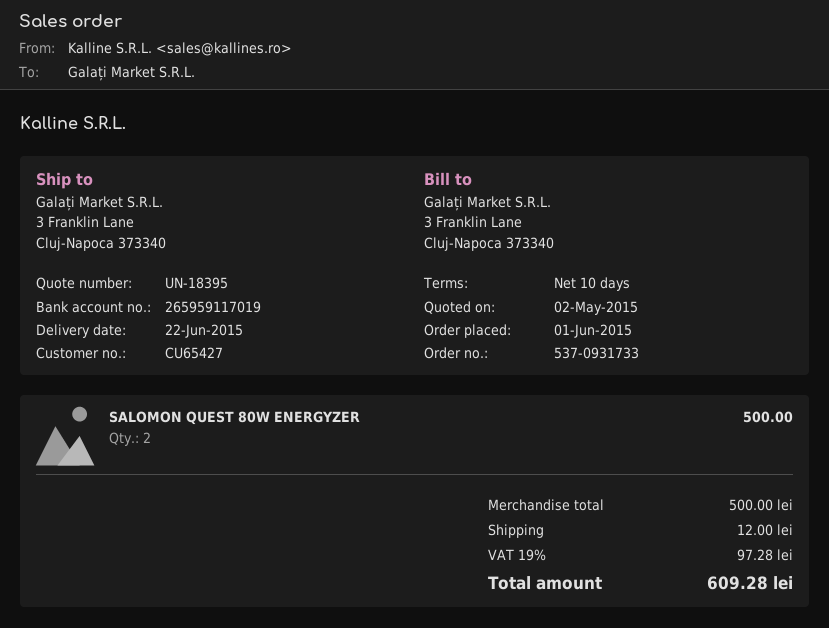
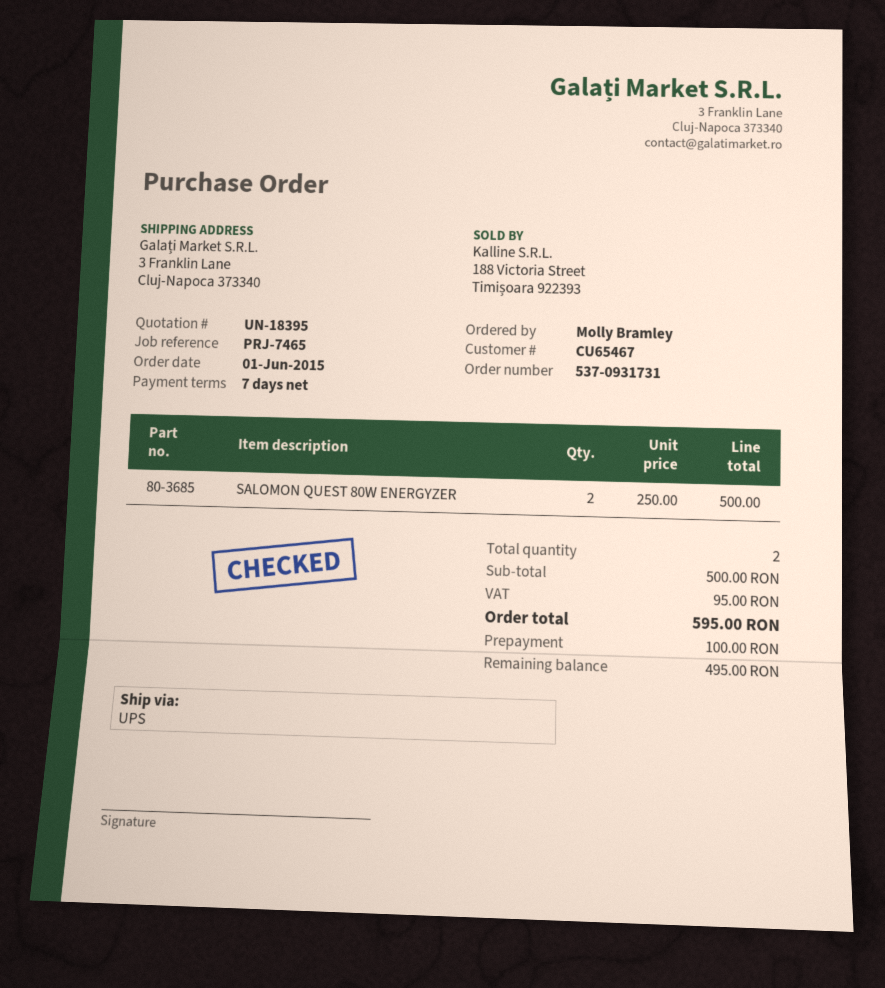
order number: 537-0931733 -> 537-0931731
payment terms: 10 days -> 7 days
customer number: CU65427 -> CU65467
shipping: 12.00 -> none
tax: 97.28 -> 95.00
total: 609.28 -> 595.00

